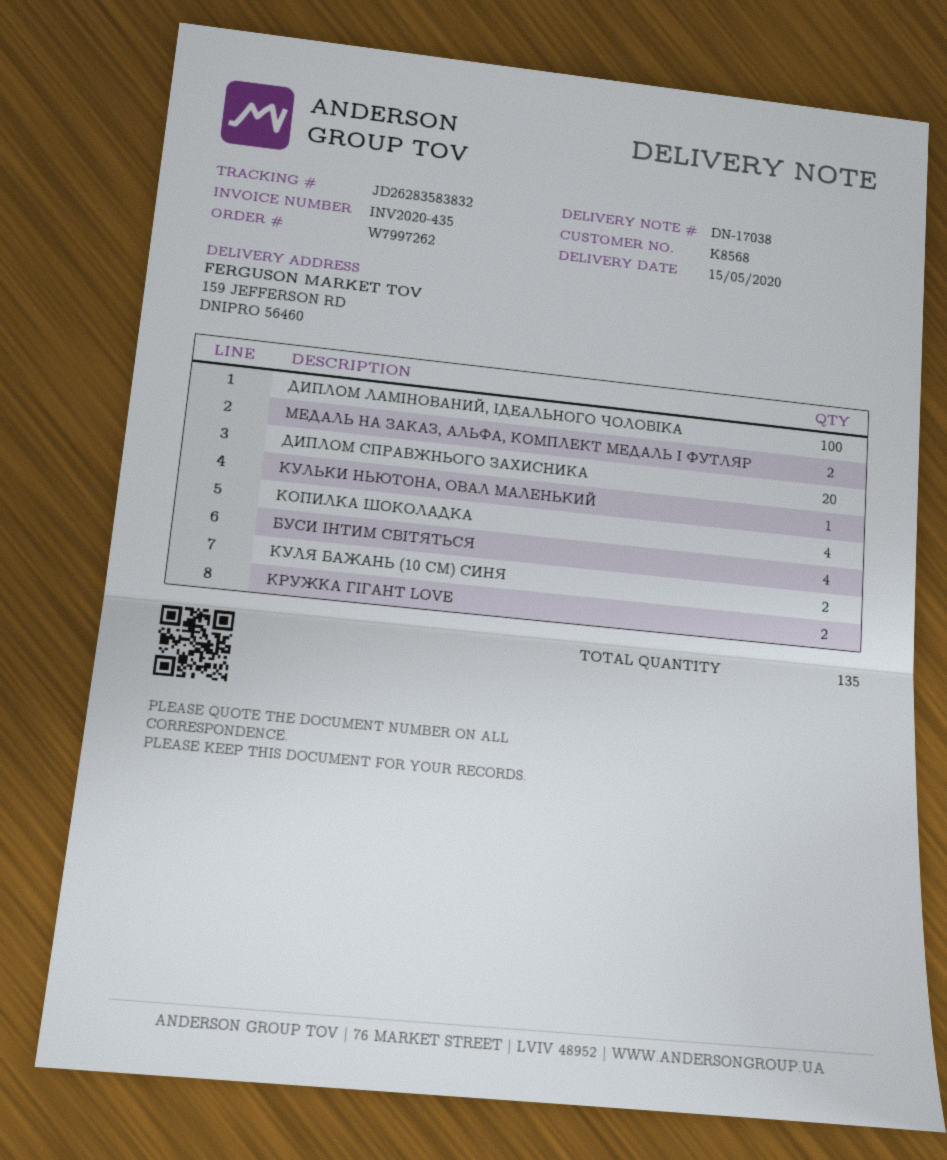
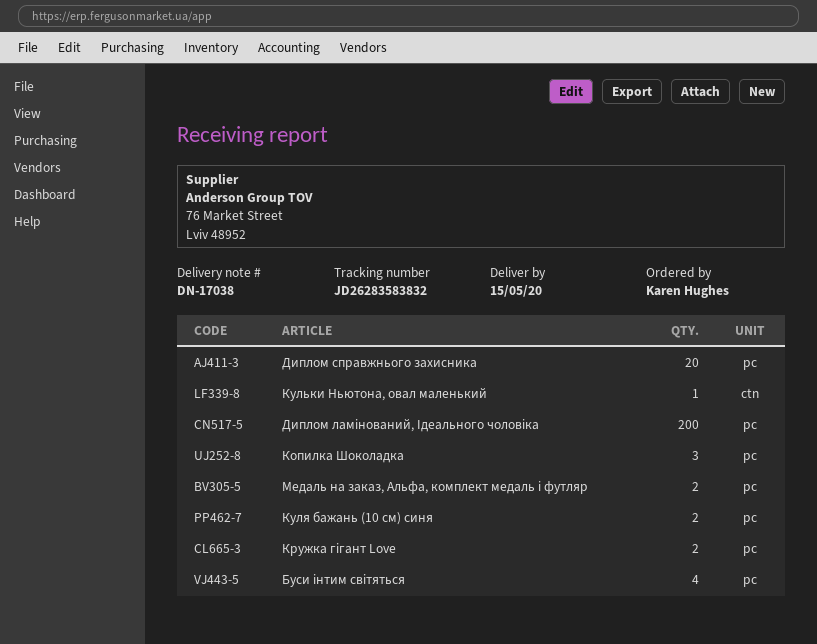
ДИПЛОМ ЛАМІНОВАНИЙ, ІДЕАЛЬНОГО ЧОЛОВІКА: 100 -> 200
КОПИЛКА ШОКОЛАДКА: 4 -> 3

